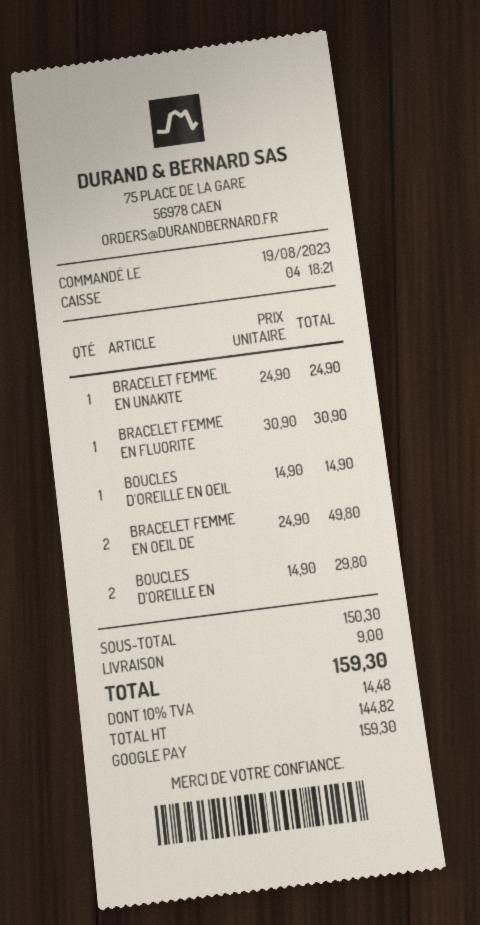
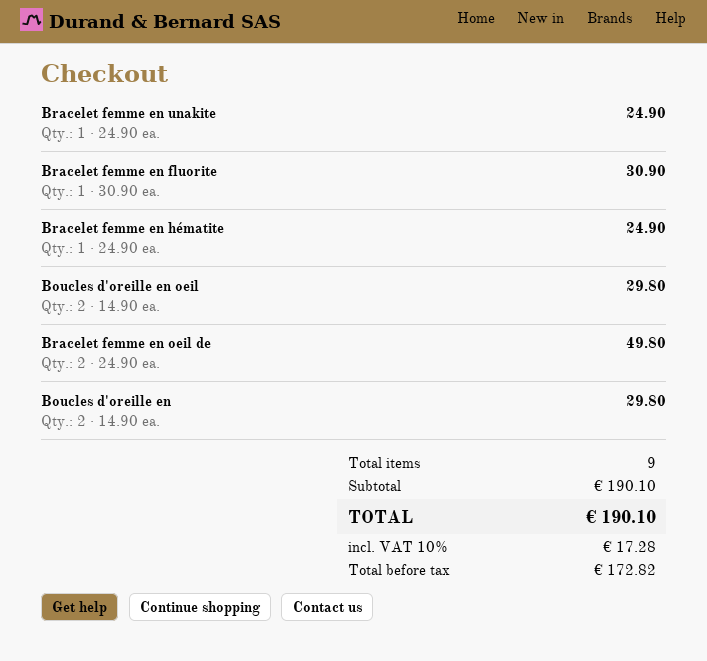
BOUCLES D'OREILLE EN OEIL: 1 x 14.90 = 14.90 -> 2 x 14.90 = 29.80
Bracelet femme en hématite: none -> 1 x 24.90 = 24.90
subtotal: 150.30 -> 190.10
shipping: 9.00 -> none
net: 144.82 -> 172.82
tax: 10% = 14.48 -> 10% = 17.28
total: 159.30 -> 190.10

